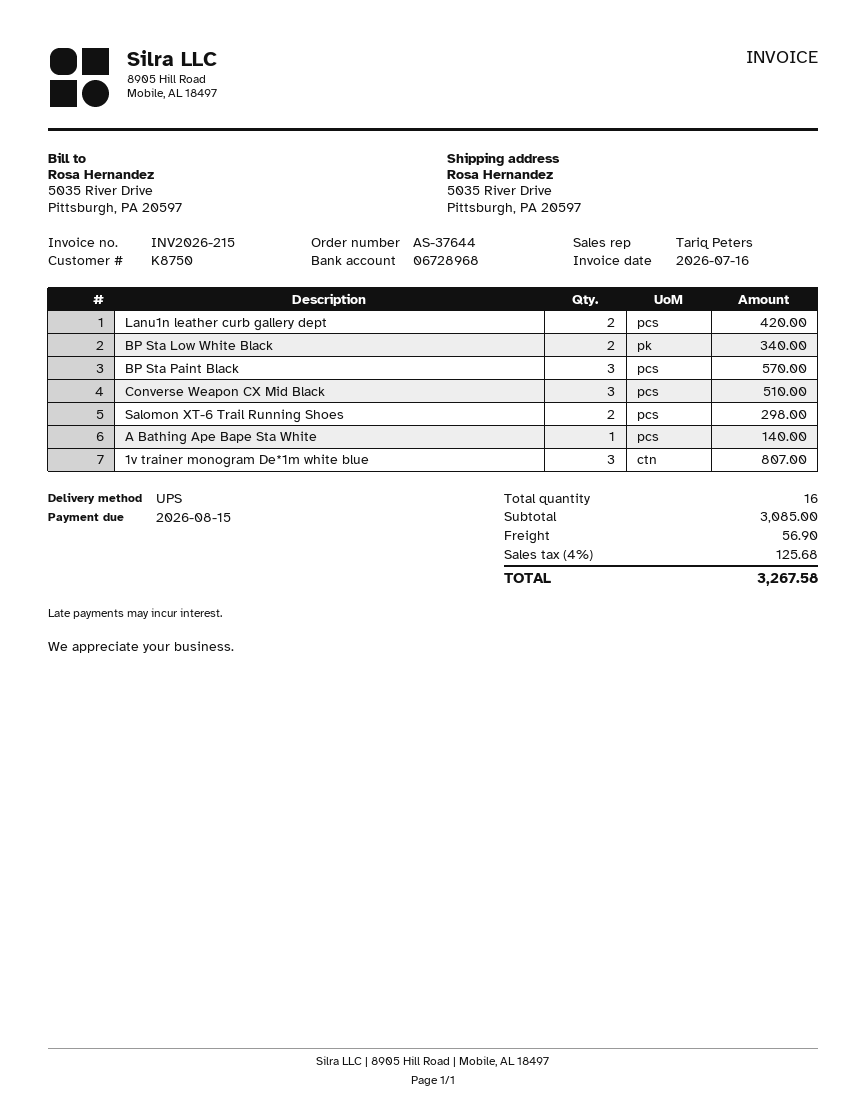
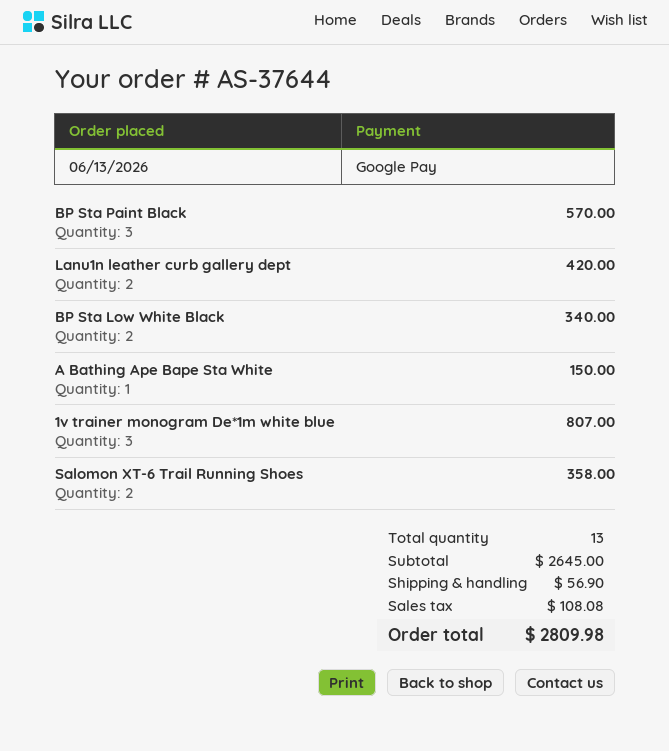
Converse Weapon CX Mid Black: 3 for 510.00 -> none
Salomon XT-6 Trail Running Shoes: 2 for 298.00 -> 2 for 358.00
A Bathing Ape Bape Sta White: 1 for 140.00 -> 1 for 150.00
total quantity: 16 -> 13
subtotal: 3085.00 -> 2645.00
tax: 125.68 -> 108.08
total: 3267.58 -> 2809.98

